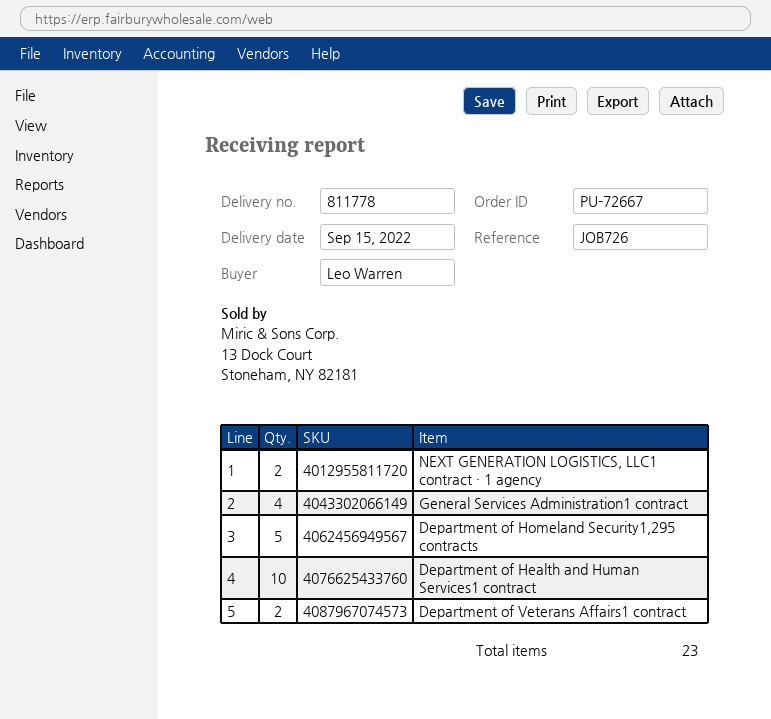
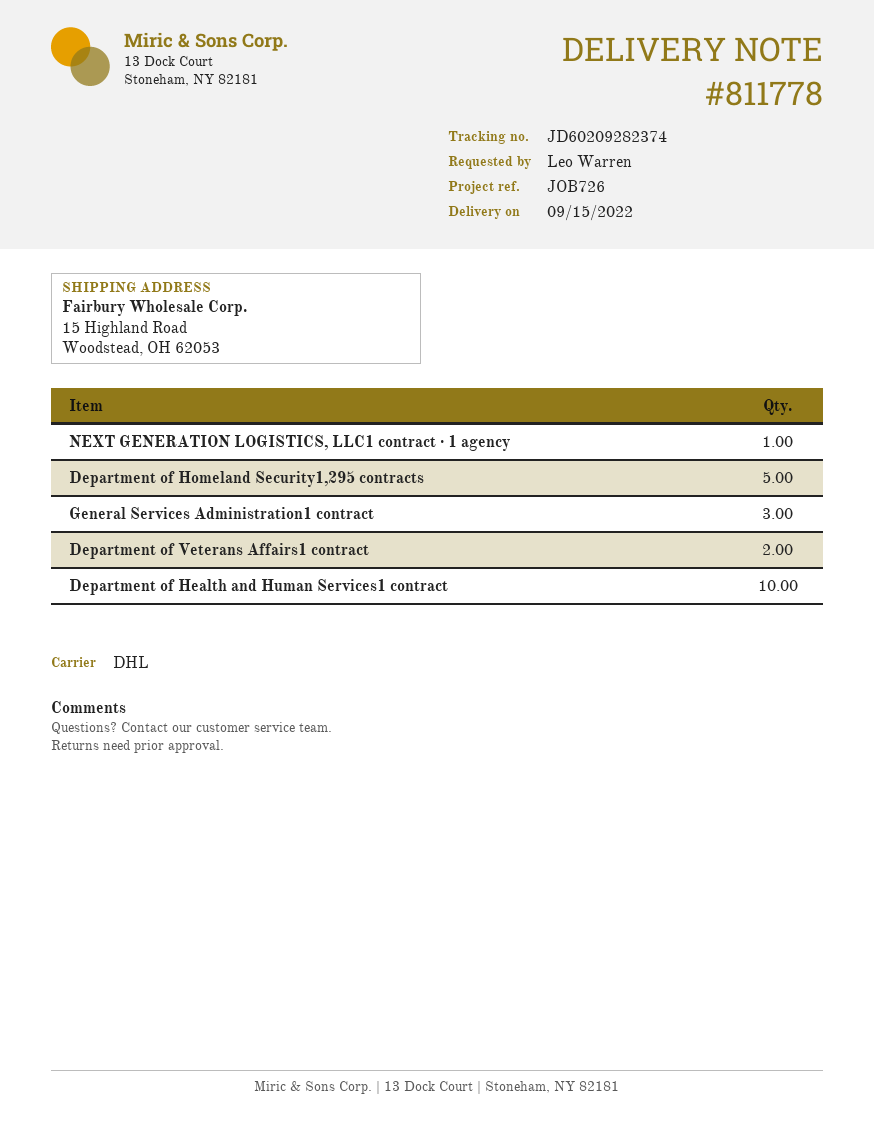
NEXT GENERATION LOGISTICS, LLC1 contract · 1 agency: 2 -> 1
General Services Administration1 contract: 4 -> 3

